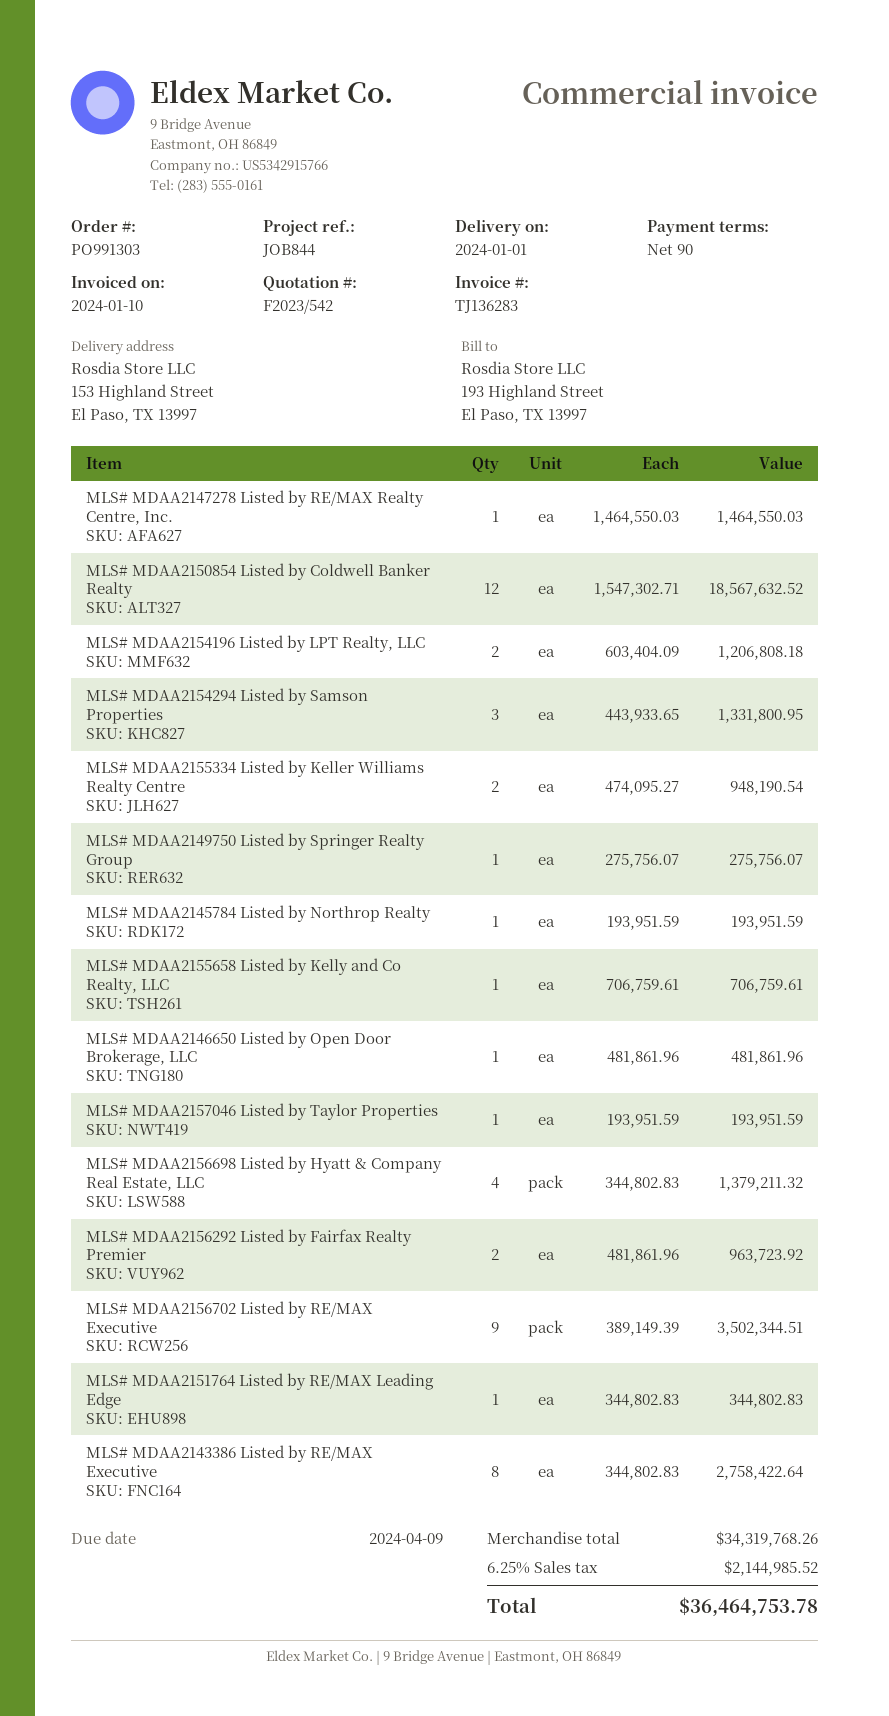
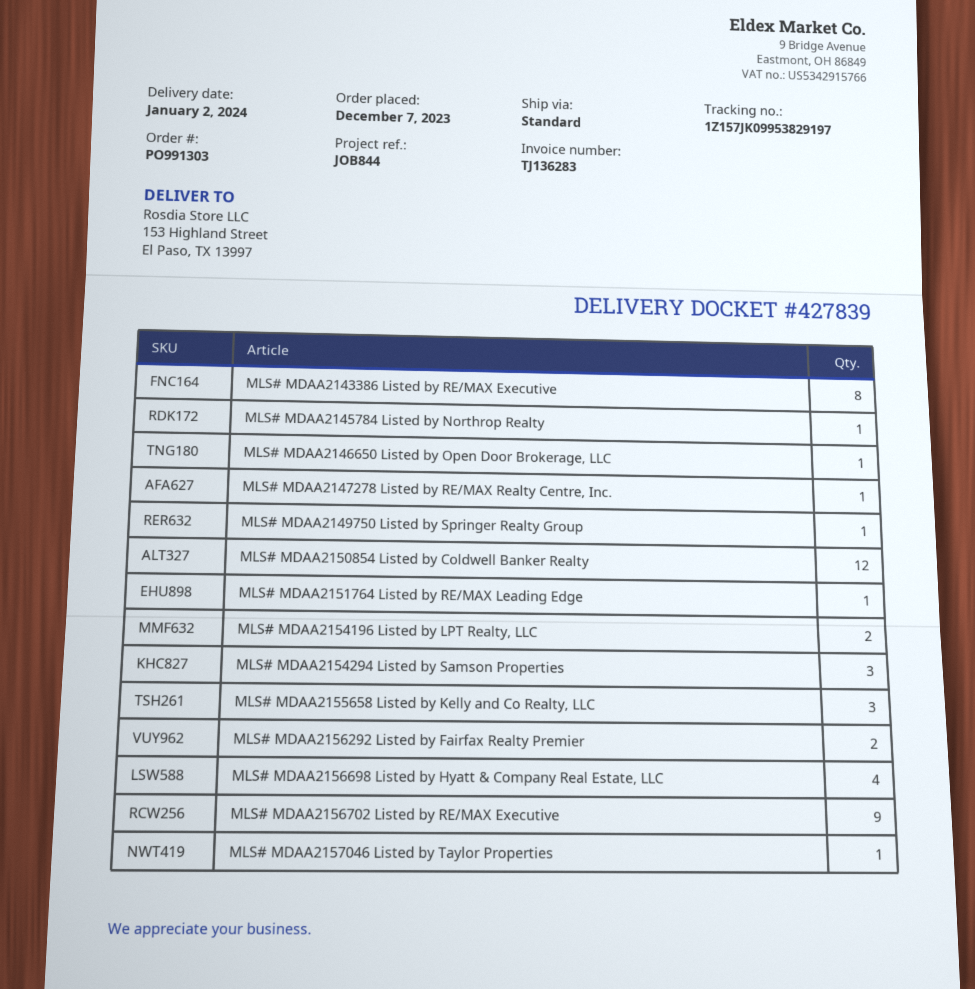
delivery date: 2024-01-01 -> 2024-01-02
MLS# MDAA2155334 Listed by Keller Williams Realty Centre: 2 -> none
MLS# MDAA2155658 Listed by Kelly and Co Realty, LLC: 1 -> 3

